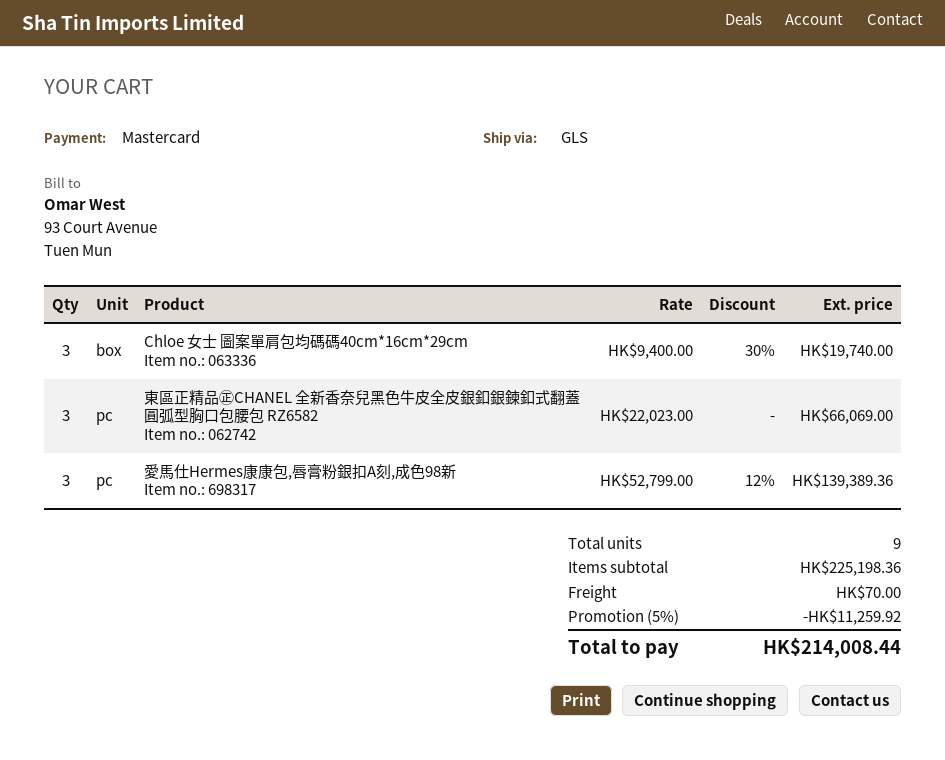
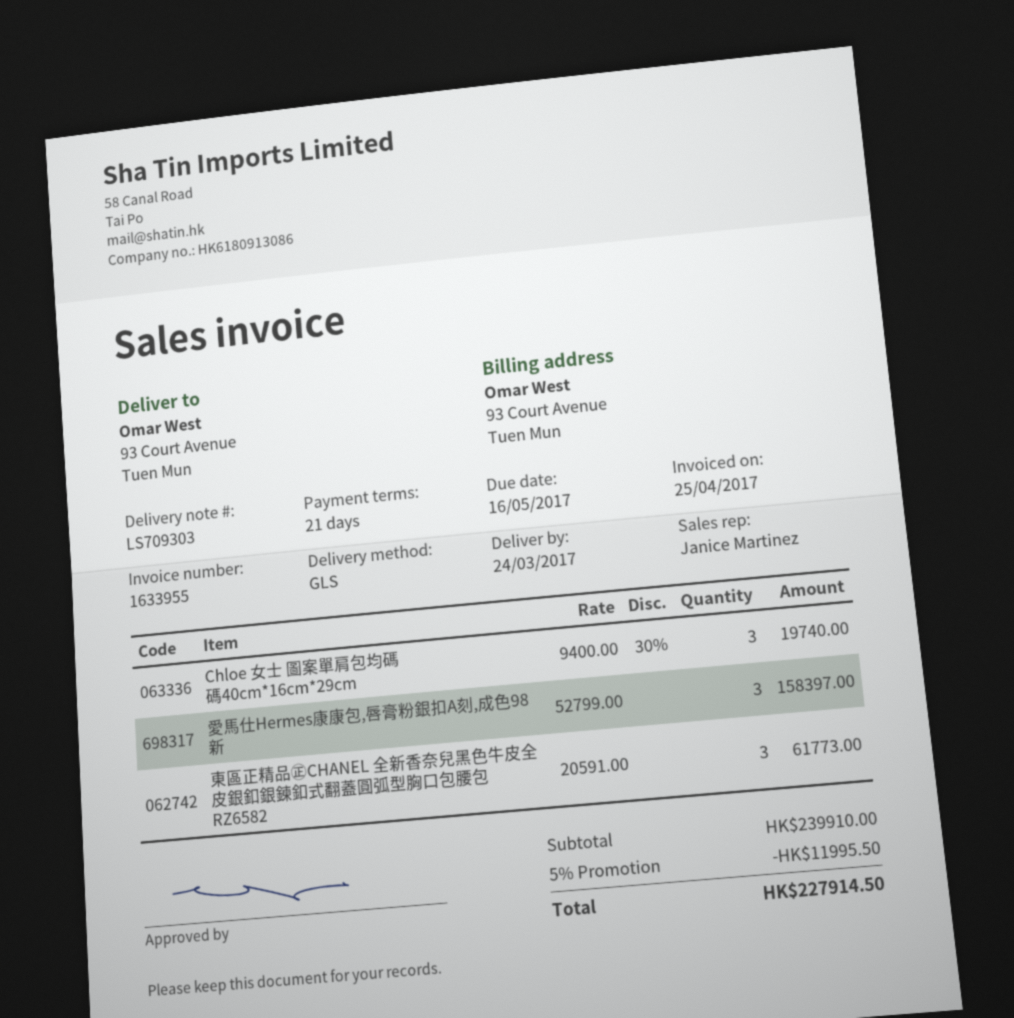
東區正精品㊣CHANEL 全新香奈兒黑色牛皮全皮銀釦銀鍊釦式翻蓋圓弧型胸口包腰包 RZ6582: 3 x 22023.00 = 66069.00 -> 3 x 20591.00 = 61773.00
愛馬仕Hermes康康包,唇膏粉銀扣A刻,成色98新: 3 x 52799.00 - 12% = 139389.36 -> 3 x 52799.00 = 158397.00
subtotal: 225198.36 -> 239910.00
discount: 5% = 11259.92 -> 5% = 11995.50
shipping: 70.00 -> none
total: 214008.44 -> 227914.50

